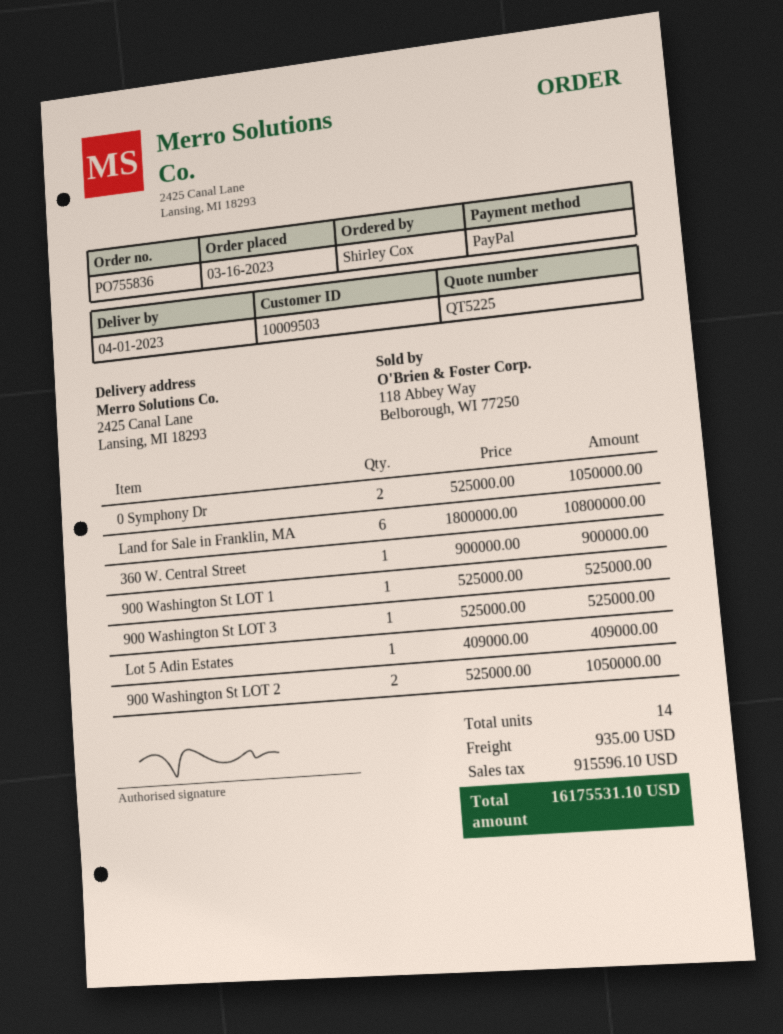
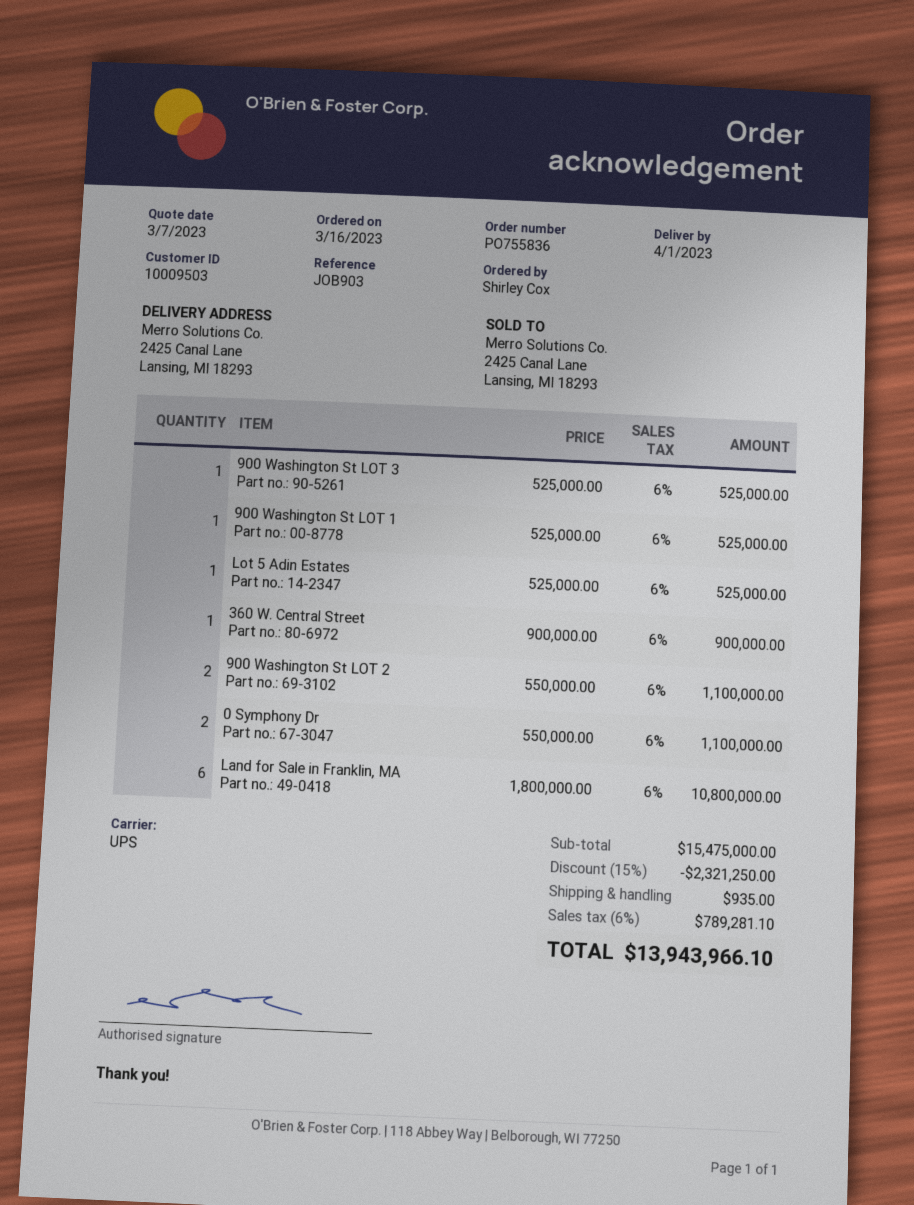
0 Symphony Dr: 2 x 525000.00 = 1050000.00 -> 2 x 550000.00 = 1100000.00
Lot 5 Adin Estates: 1 x 409000.00 = 409000.00 -> 1 x 525000.00 = 525000.00
900 Washington St LOT 2: 2 x 525000.00 = 1050000.00 -> 2 x 550000.00 = 1100000.00
discount: none -> 15% = 2321250.00
tax: 915596.10 -> 789281.10
total: 16175531.10 -> 13943966.10

